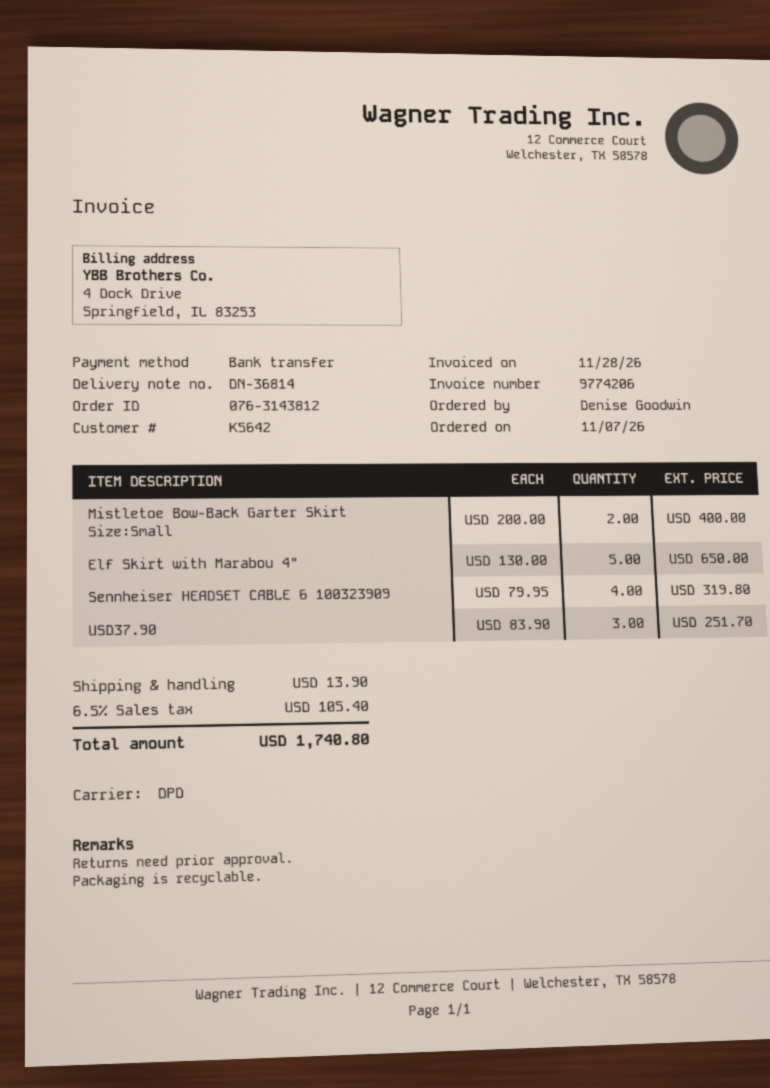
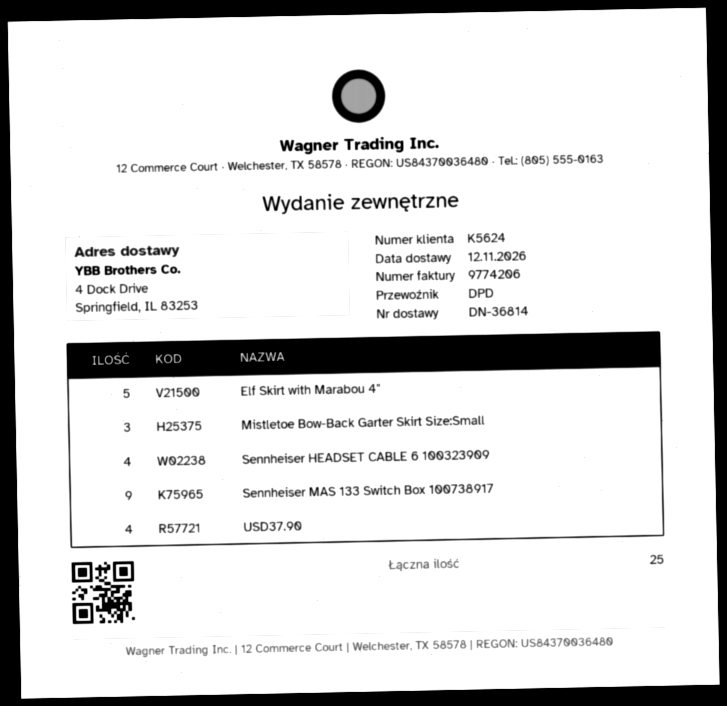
customer number: K5642 -> K5624
Mistletoe Bow-Back Garter Skirt Size:Small: 2 -> 3
USD37.90: 3 -> 4
Sennheiser MAS 133 Switch Box 100738917: none -> 9

